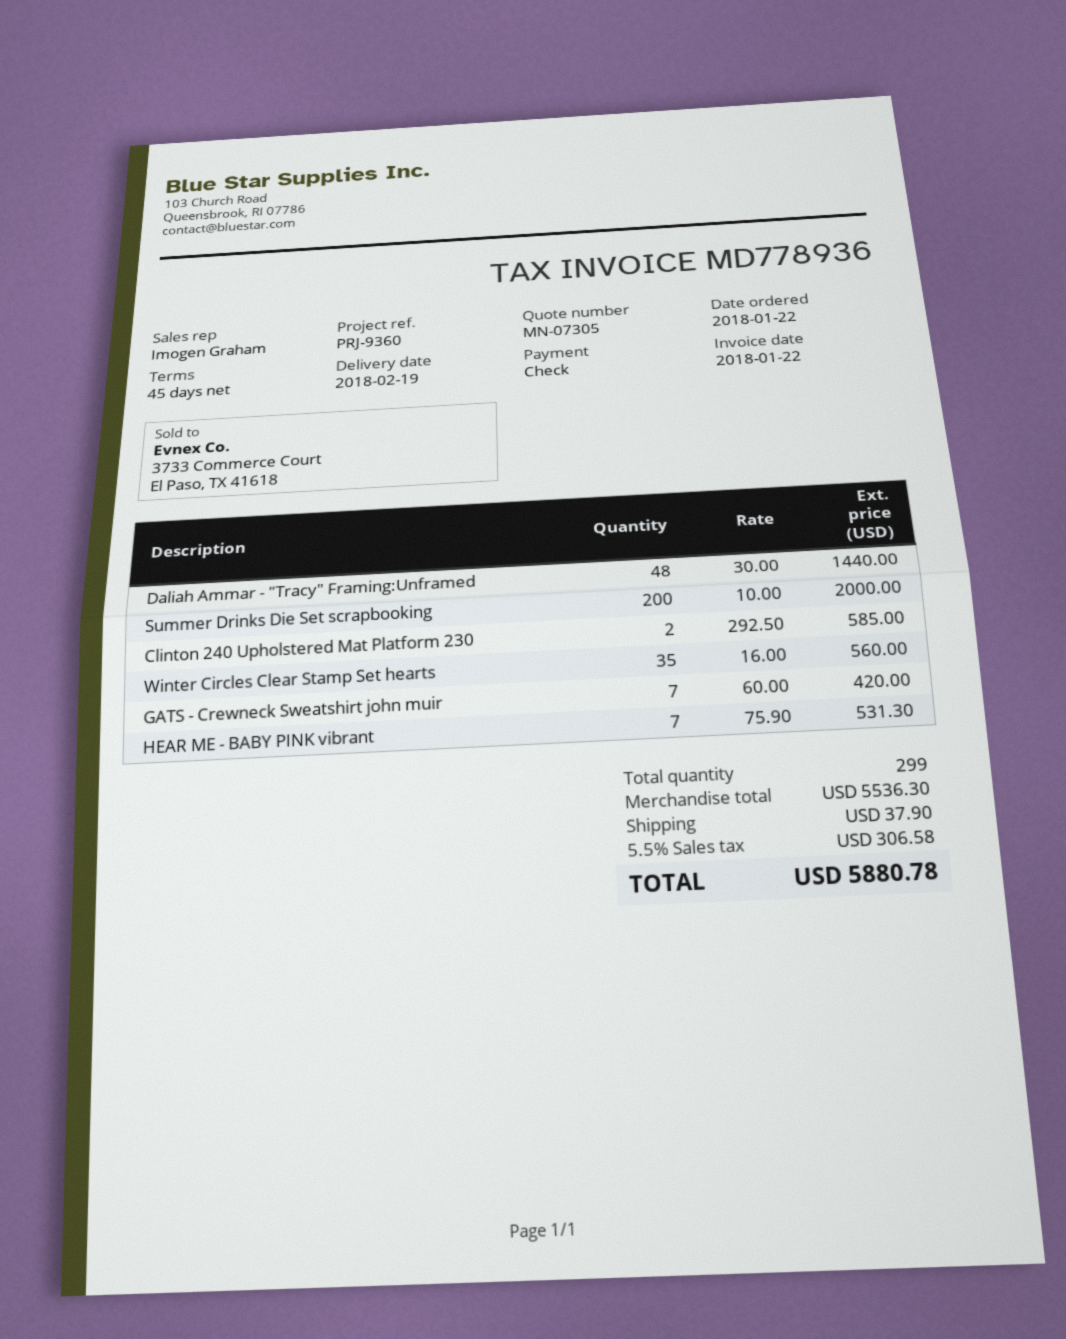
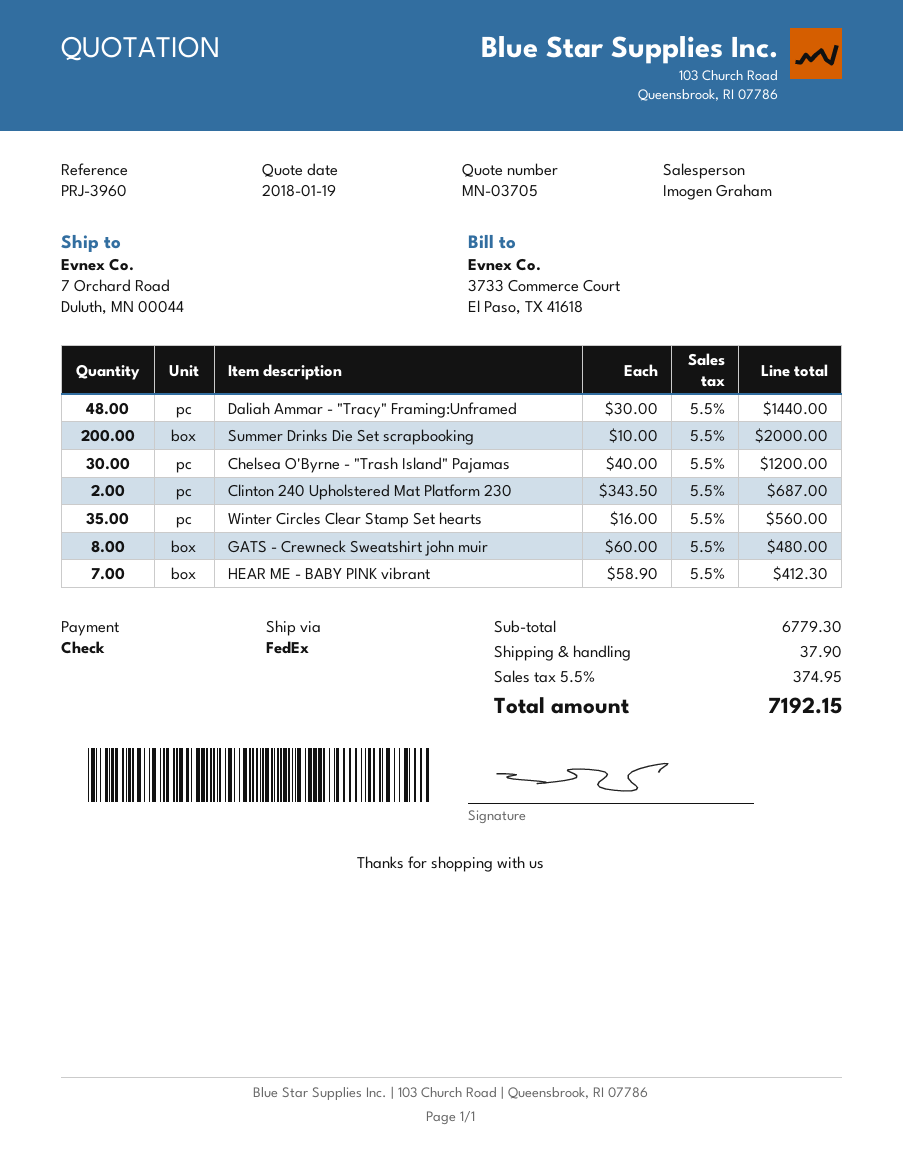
quote number: MN-07305 -> MN-03705
reference: PRJ-9360 -> PRJ-3960
Clinton 240 Upholstered Mat Platform 230: 2 x 292.50 = 585.00 -> 2 x 343.50 = 687.00
GATS - Crewneck Sweatshirt john muir: 7 x 60.00 = 420.00 -> 8 x 60.00 = 480.00
HEAR ME - BABY PINK vibrant: 7 x 75.90 = 531.30 -> 7 x 58.90 = 412.30
Chelsea O'Byrne - "Trash Island" Pajamas: none -> 30 x 40.00 = 1200.00
subtotal: 5536.30 -> 6779.30
tax: 5.5% = 306.58 -> 5.5% = 374.95
total: 5880.78 -> 7192.15

